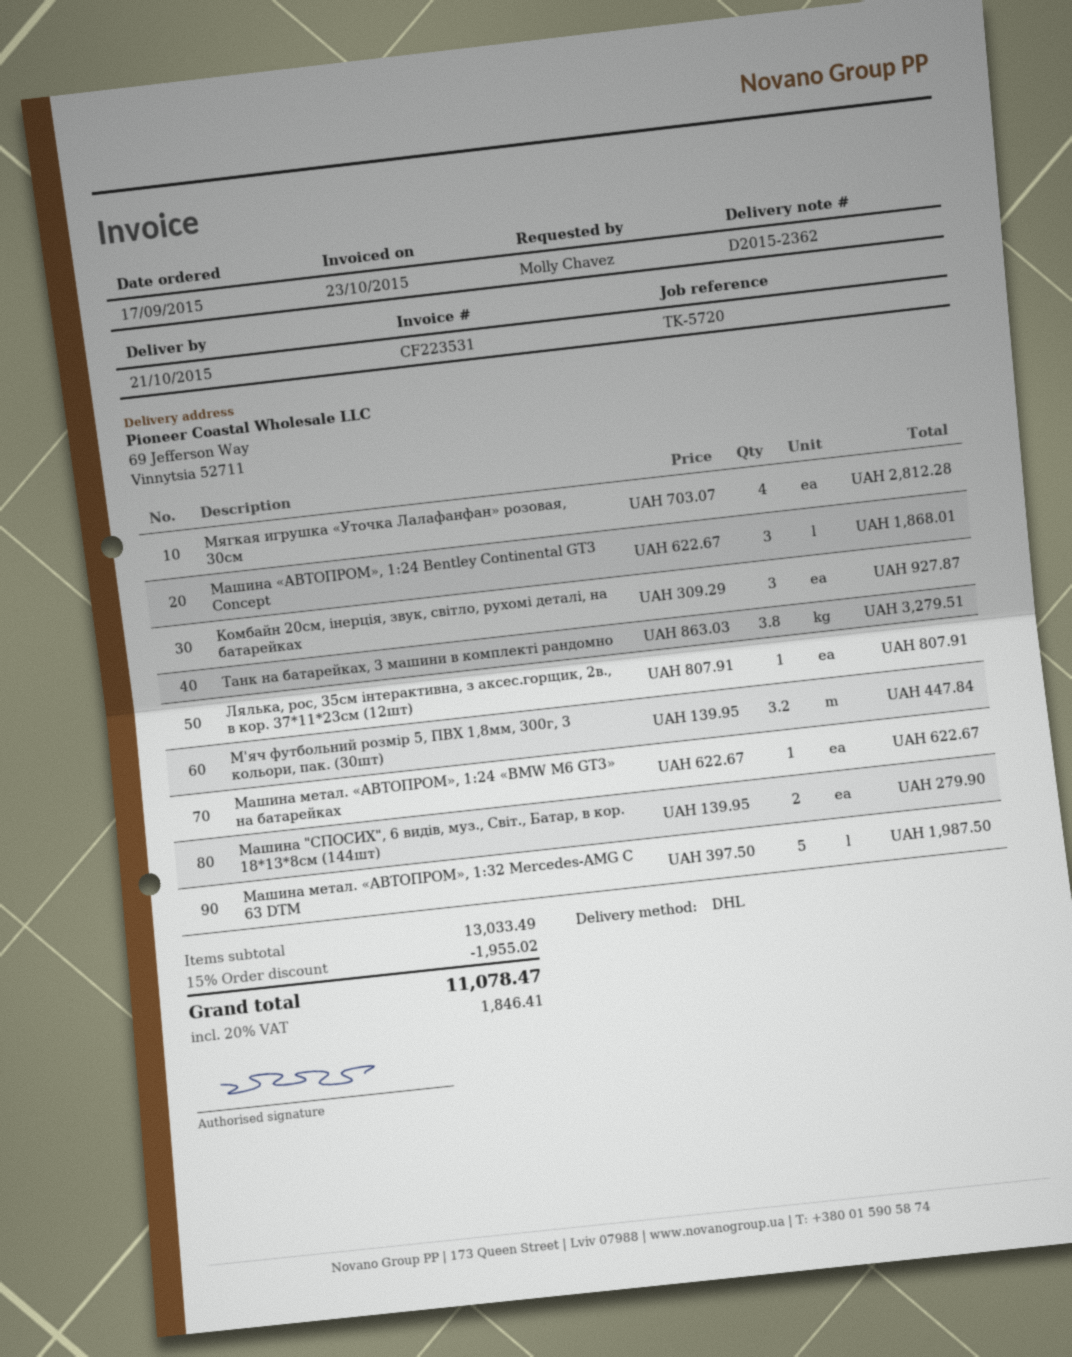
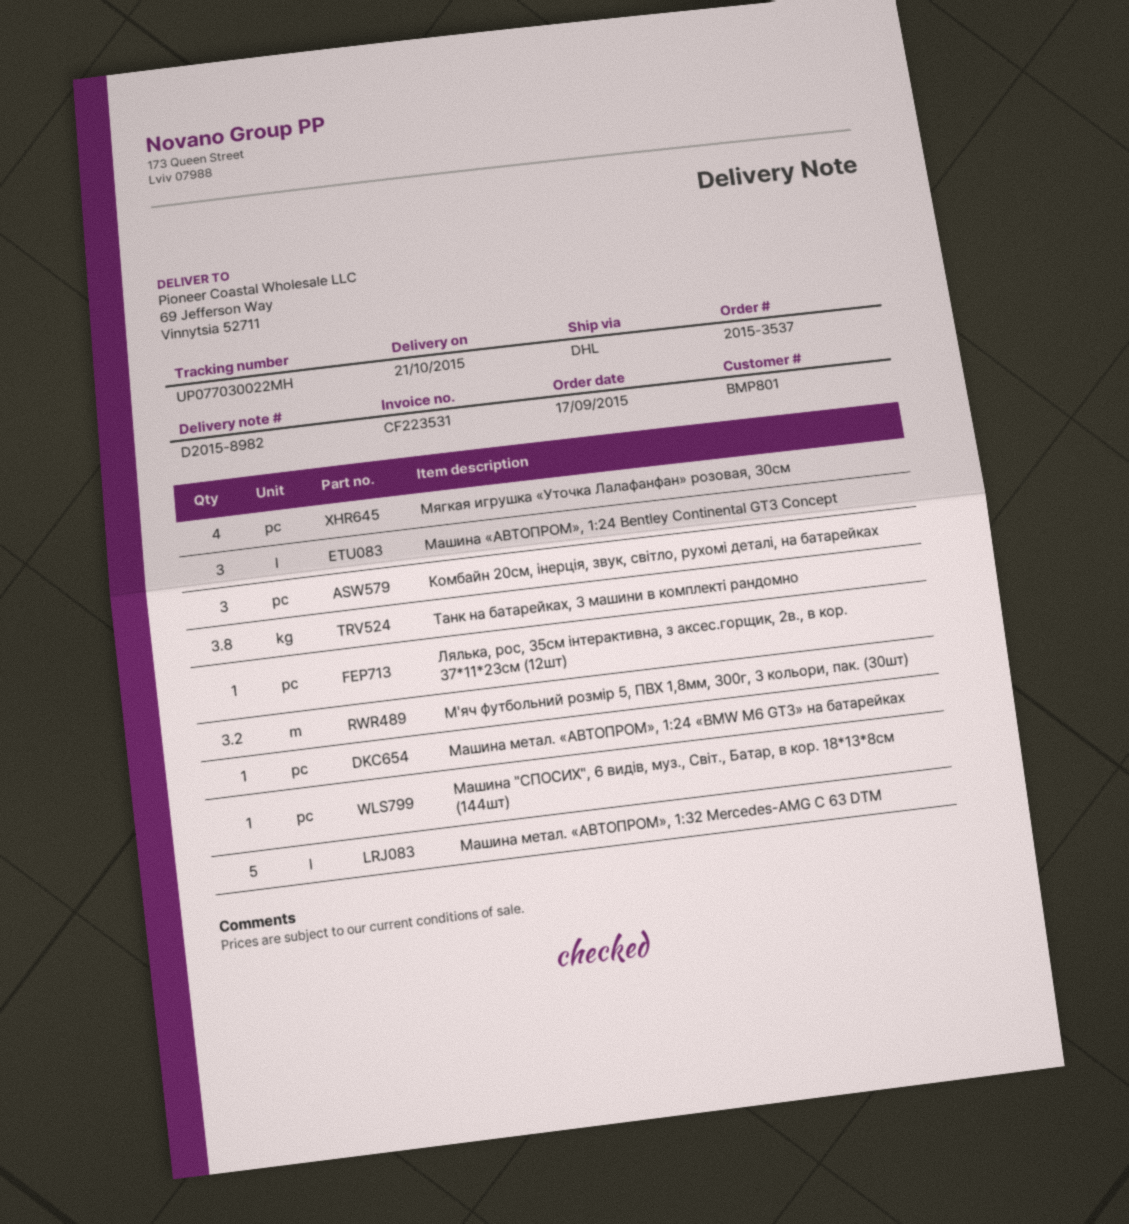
delivery note number: D2015-2362 -> D2015-8982
Машина "СПОСИХ", 6 видів, муз., Світ., Батар, в кор. 18*13*8см (144шт): 2 -> 1

